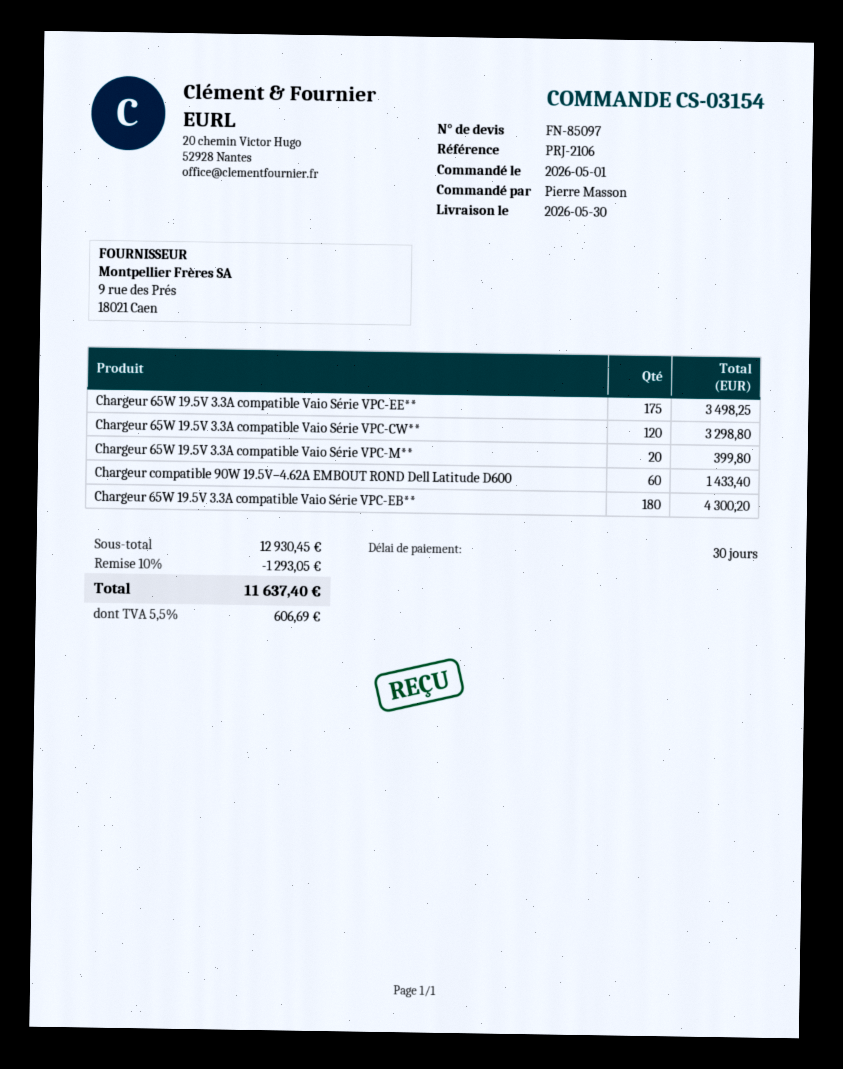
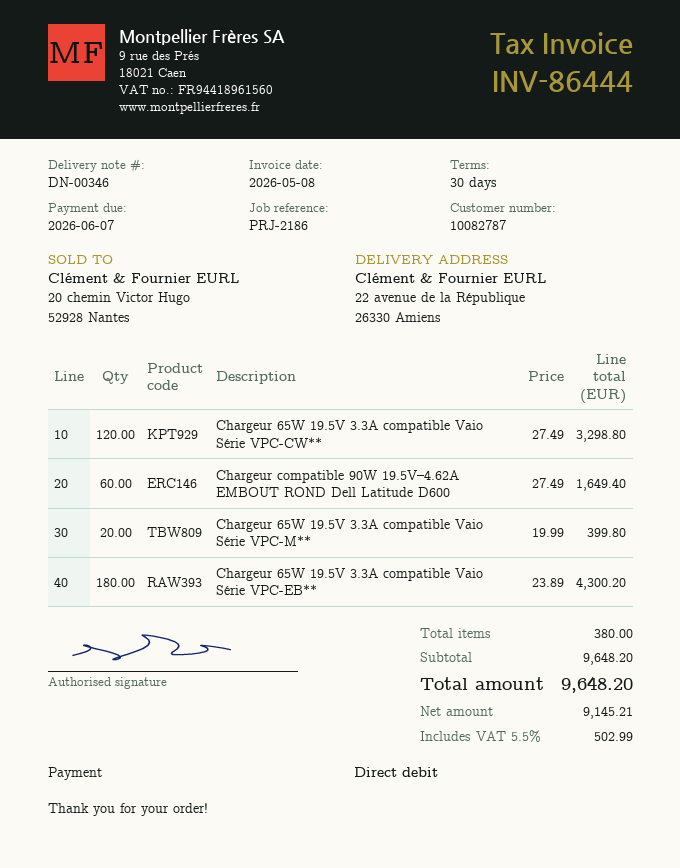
reference: PRJ-2106 -> PRJ-2186
Chargeur 65W 19.5V 3.3A compatible Vaio Série VPC-EE**: 175 for 3498.25 -> none
Chargeur compatible 90W 19.5V–4.62A EMBOUT ROND Dell Latitude D600: 60 for 1433.40 -> 60 for 1649.40
subtotal: 12930.45 -> 9648.20
discount: 10% = 1293.05 -> none
tax: 5.5% = 606.69 -> 5.5% = 502.99
total: 11637.40 -> 9648.20

